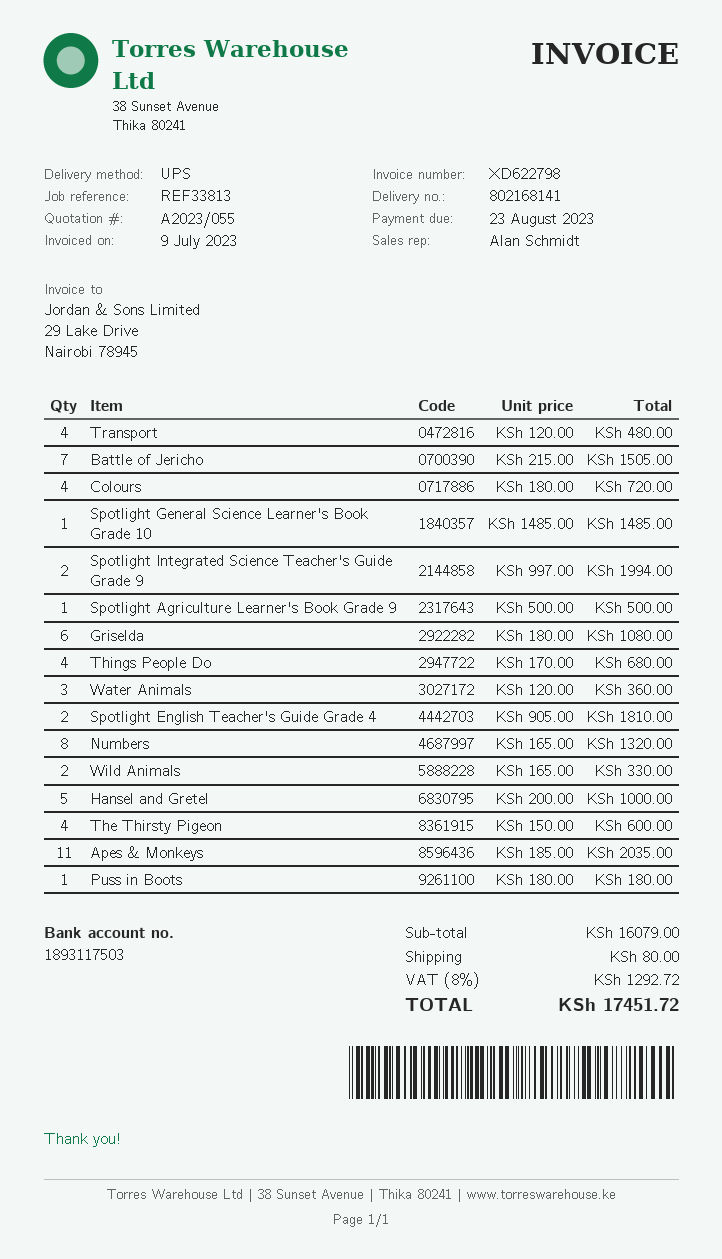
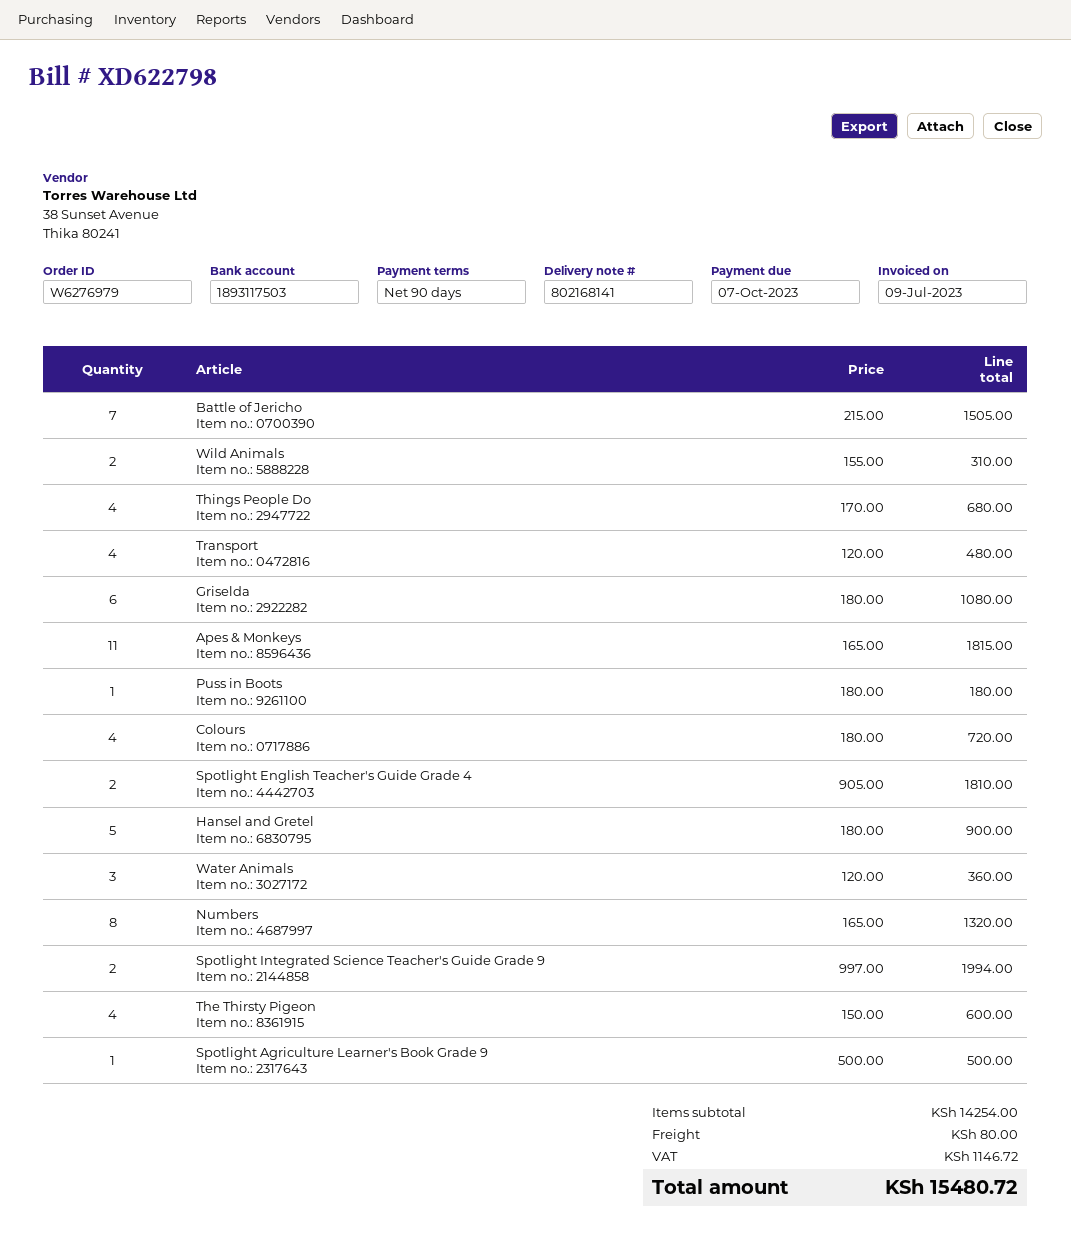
due date: 2023-08-23 -> 2023-10-07
Spotlight General Science Learner's Book Grade 10: 1 x 1485.00 = 1485.00 -> none
Wild Animals: 2 x 165.00 = 330.00 -> 2 x 155.00 = 310.00
Hansel and Gretel: 5 x 200.00 = 1000.00 -> 5 x 180.00 = 900.00
Apes & Monkeys: 11 x 185.00 = 2035.00 -> 11 x 165.00 = 1815.00
subtotal: 16079.00 -> 14254.00
tax: 1292.72 -> 1146.72
total: 17451.72 -> 15480.72

